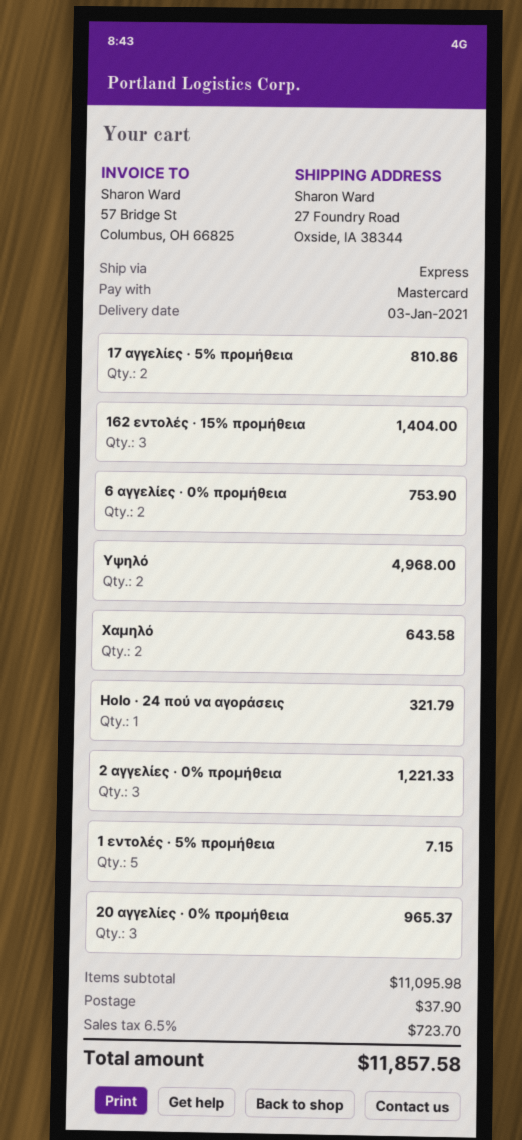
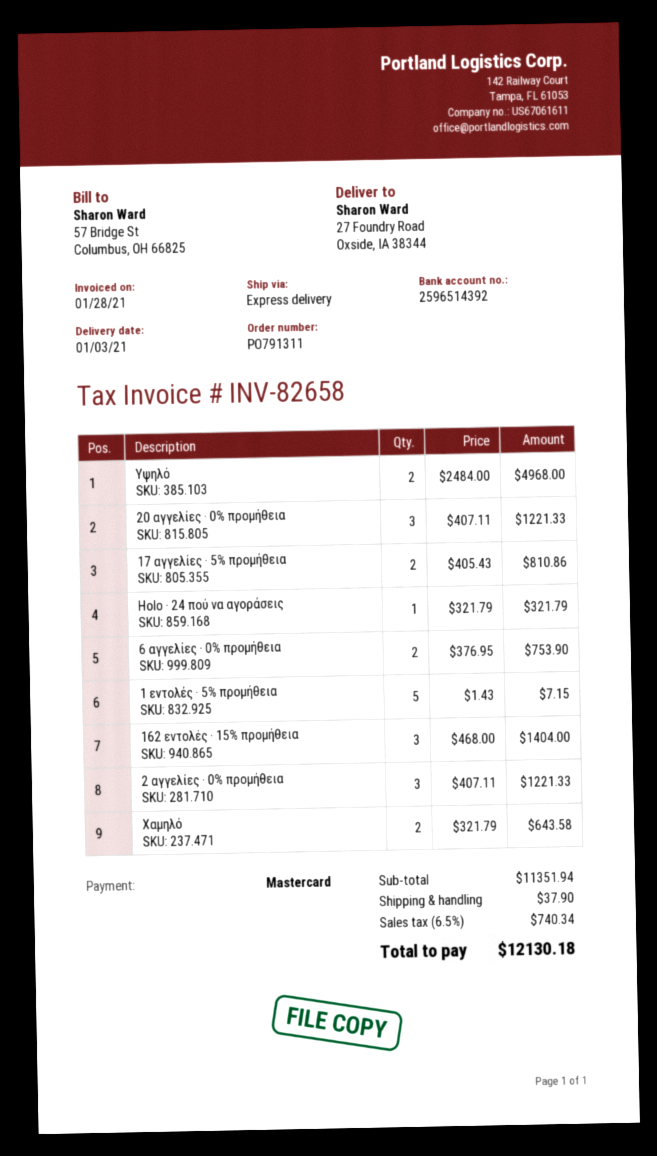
20 αγγελίες · 0% προμήθεια: 3 for 965.37 -> 3 for 1221.33
subtotal: 11095.98 -> 11351.94
tax: 6.5% = 723.70 -> 6.5% = 740.34
total: 11857.58 -> 12130.18

